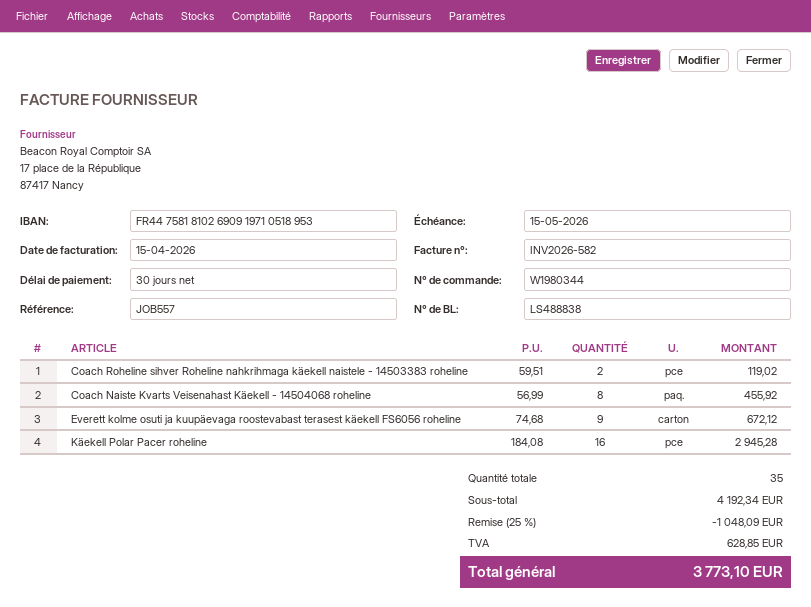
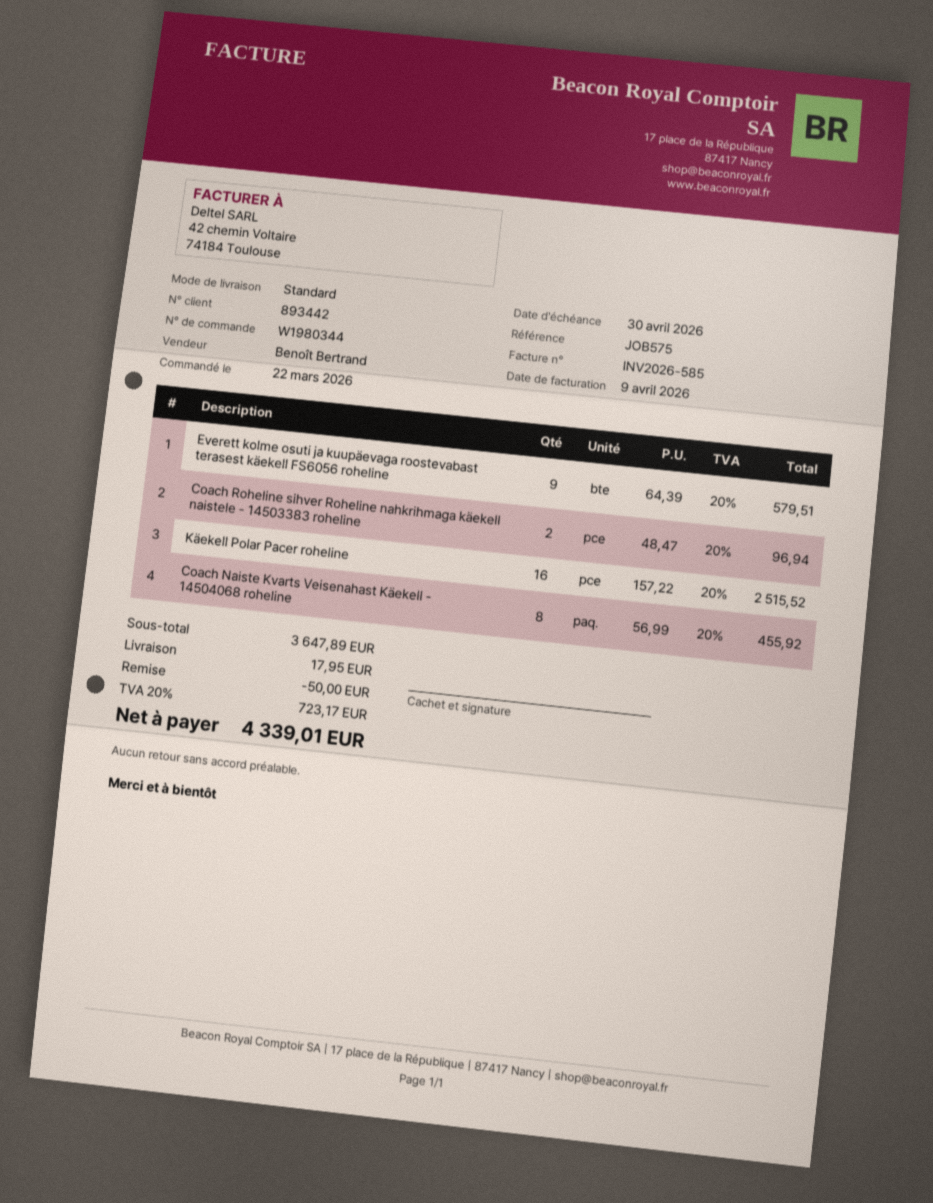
invoice number: INV2026-582 -> INV2026-585
invoice date: 2026-04-15 -> 2026-04-09
due date: 2026-05-15 -> 2026-04-30
reference: JOB557 -> JOB575
Coach Roheline sihver Roheline nahkrihmaga käekell naistele - 14503383 roheline: 2 x 59.51 = 119.02 -> 2 x 48.47 = 96.94
Everett kolme osuti ja kuupäevaga roostevabast terasest käekell FS6056 roheline: 9 x 74.68 = 672.12 -> 9 x 64.39 = 579.51
Käekell Polar Pacer roheline: 16 x 184.08 = 2945.28 -> 16 x 157.22 = 2515.52
subtotal: 4192.34 -> 3647.89
discount: 1048.09 -> 50.00
shipping: none -> 17.95
tax: 628.85 -> 723.17
total: 3773.10 -> 4339.01

